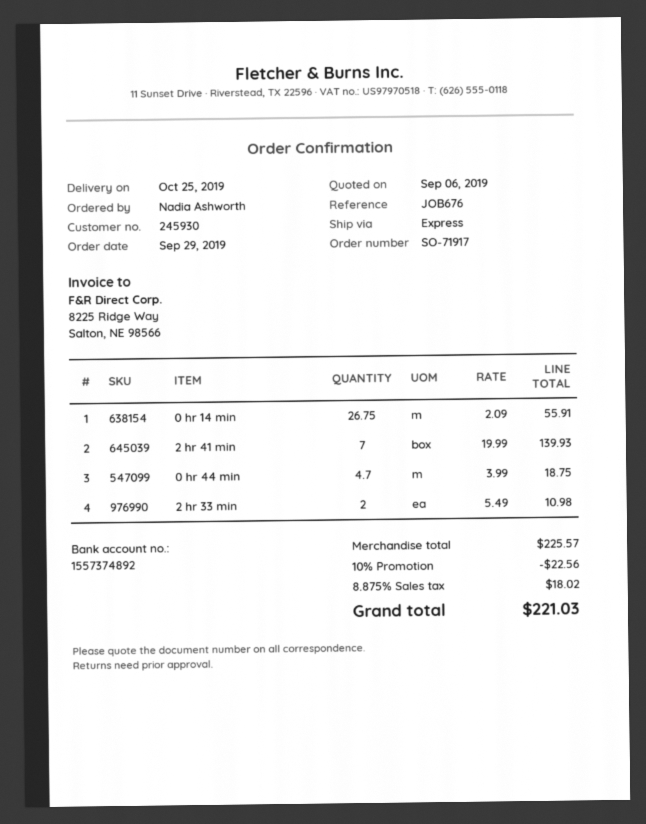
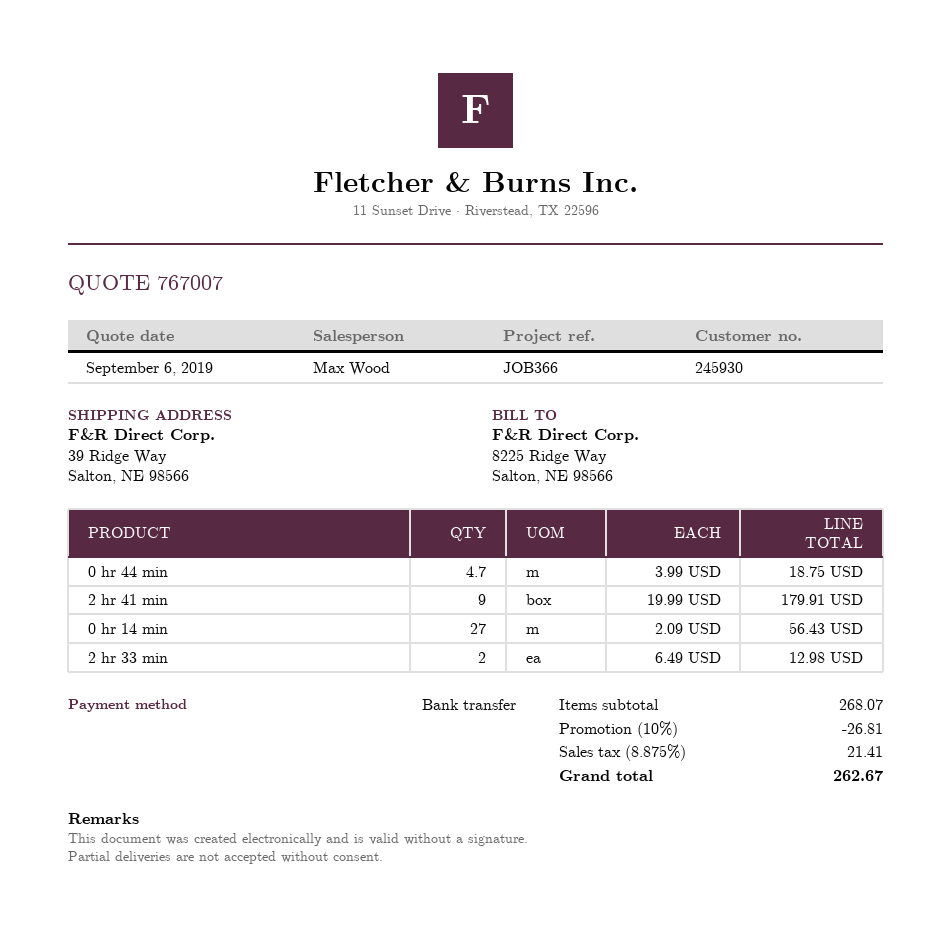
reference: JOB676 -> JOB366
0 hr 14 min: 26.75 x 2.09 = 55.91 -> 27 x 2.09 = 56.43
2 hr 41 min: 7 x 19.99 = 139.93 -> 9 x 19.99 = 179.91
2 hr 33 min: 2 x 5.49 = 10.98 -> 2 x 6.49 = 12.98
subtotal: 225.57 -> 268.07
discount: 10% = 22.56 -> 10% = 26.81
tax: 8.875% = 18.02 -> 8.875% = 21.41
total: 221.03 -> 262.67

